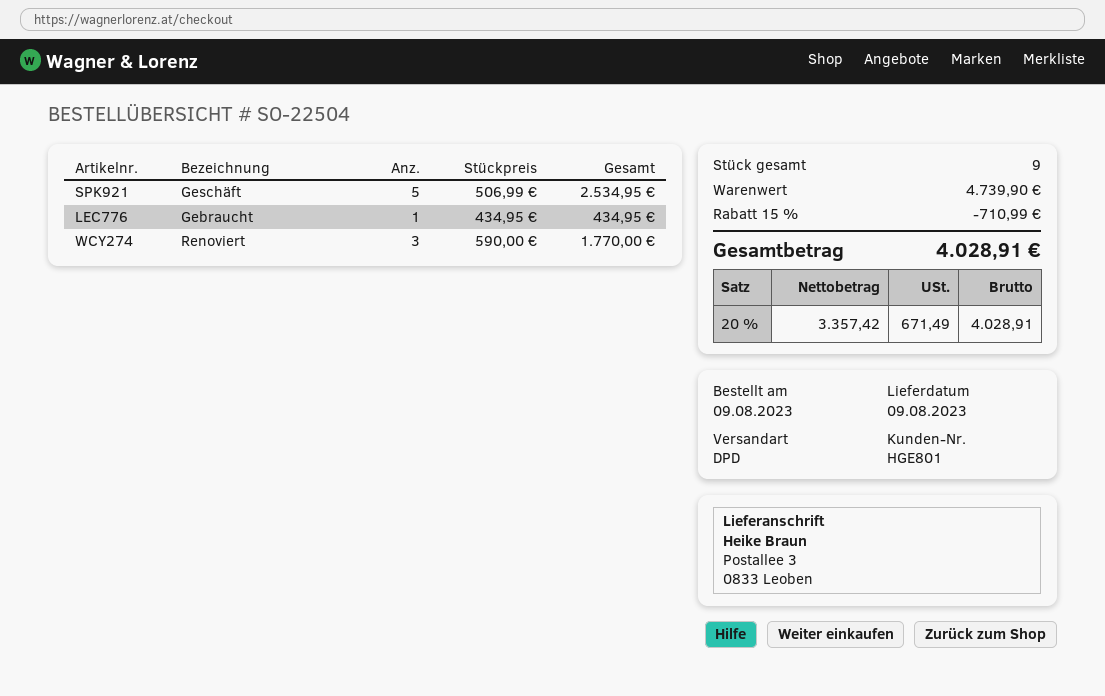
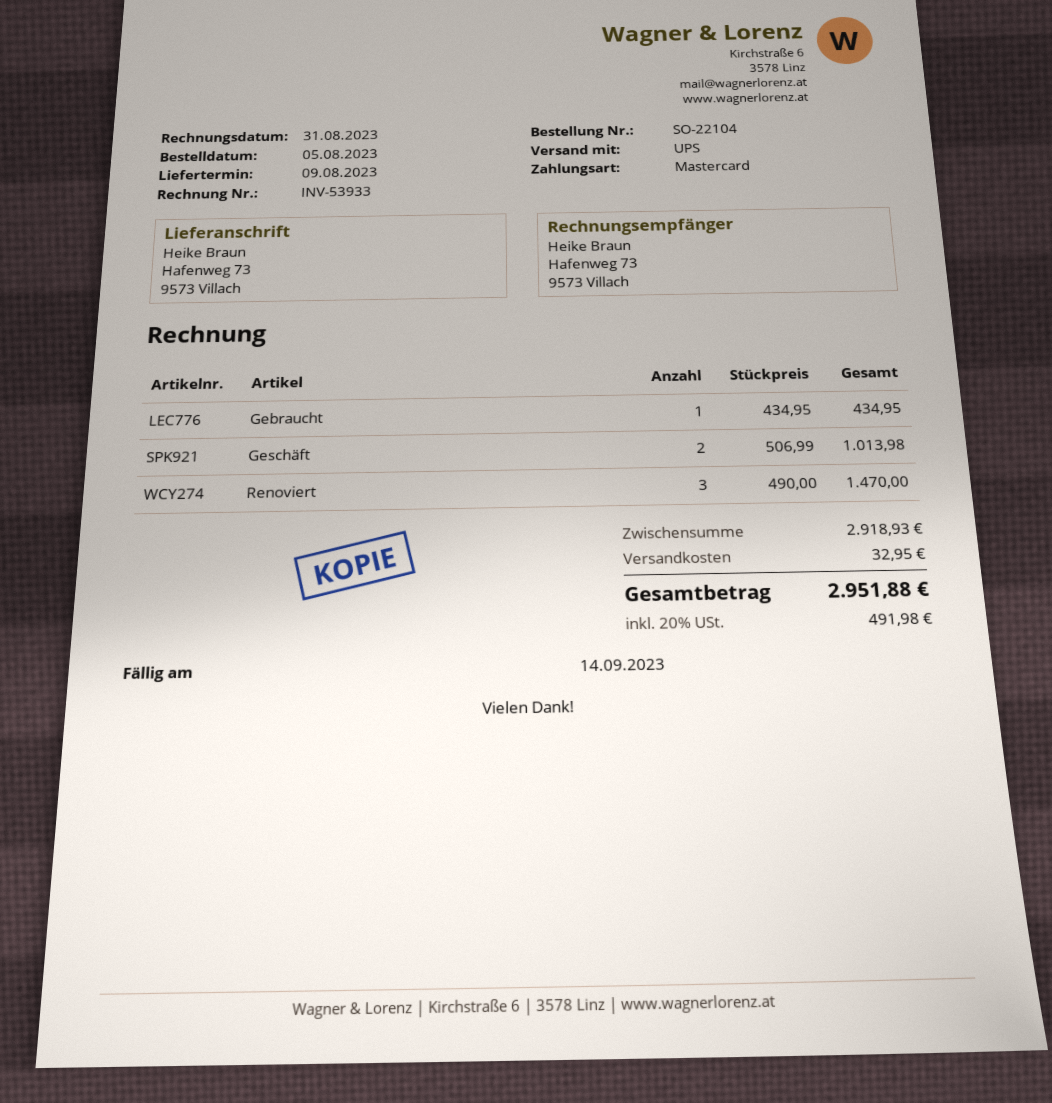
order number: SO-22504 -> SO-22104
order date: 2023-08-09 -> 2023-08-05
shipping method: DPD -> UPS
ship to: Postallee 3, 0833 Leoben -> Hafenweg 73, 9573 Villach
Geschäft: 5 x 506.99 = 2534.95 -> 2 x 506.99 = 1013.98
Renoviert: 3 x 590.00 = 1770.00 -> 3 x 490.00 = 1470.00
subtotal: 4739.90 -> 2918.93
discount: 15% = 710.99 -> none
shipping: none -> 32.95
tax: 20% = 671.49 -> 20% = 491.98
total: 4028.91 -> 2951.88

